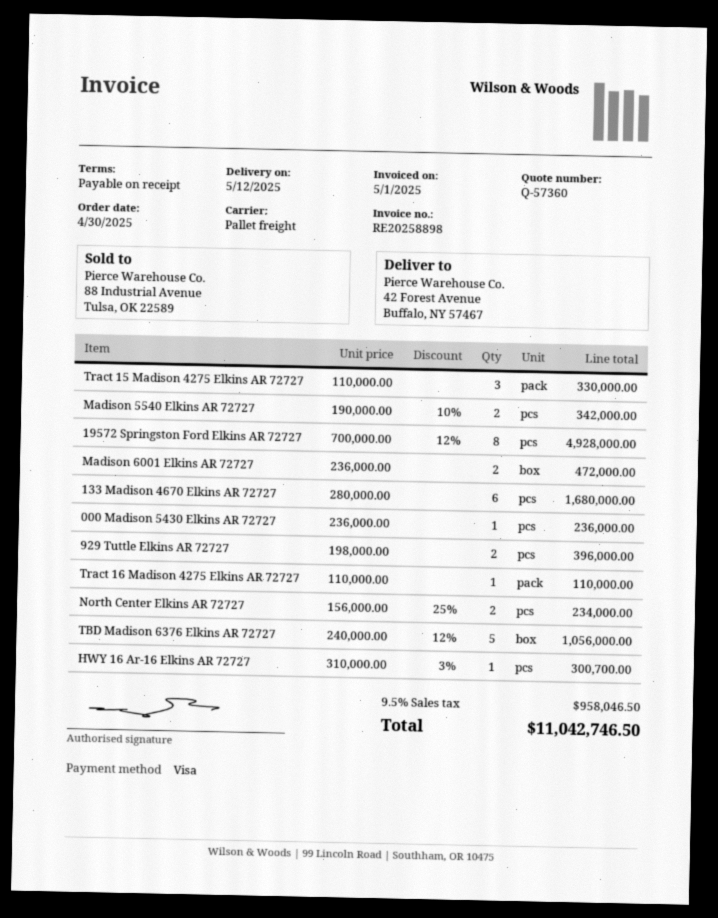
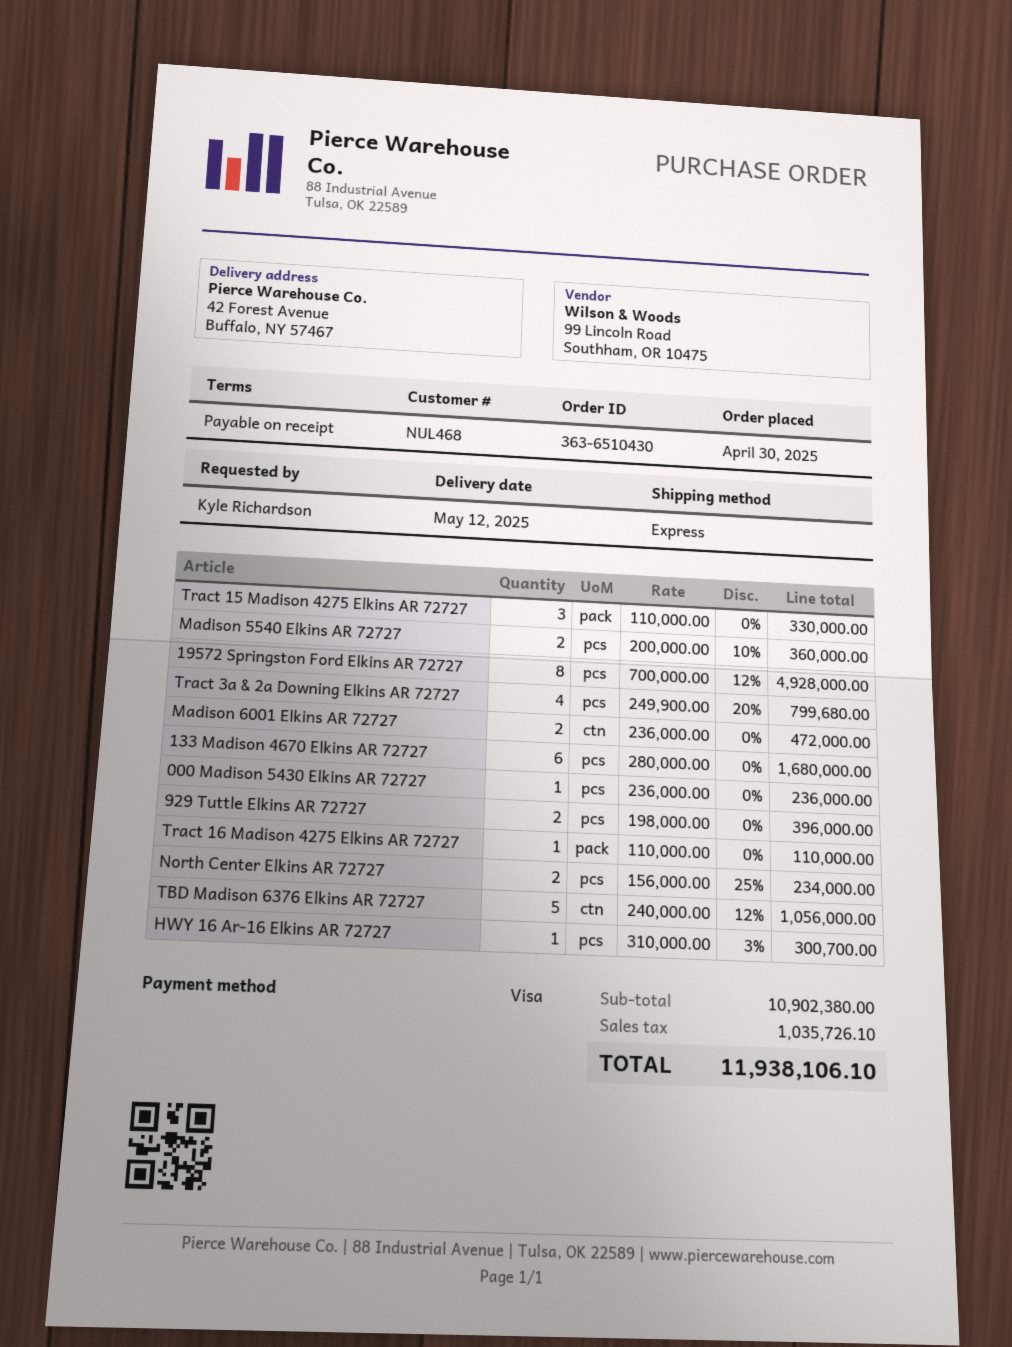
shipping method: pallet freight -> express
Madison 5540 Elkins AR 72727: 2 x 190000.00 - 10% = 342000.00 -> 2 x 200000.00 - 10% = 360000.00
Tract 3a & 2a Downing Elkins AR 72727: none -> 4 x 249900.00 - 20% = 799680.00
tax: 958046.50 -> 1035726.10
total: 11042746.50 -> 11938106.10

